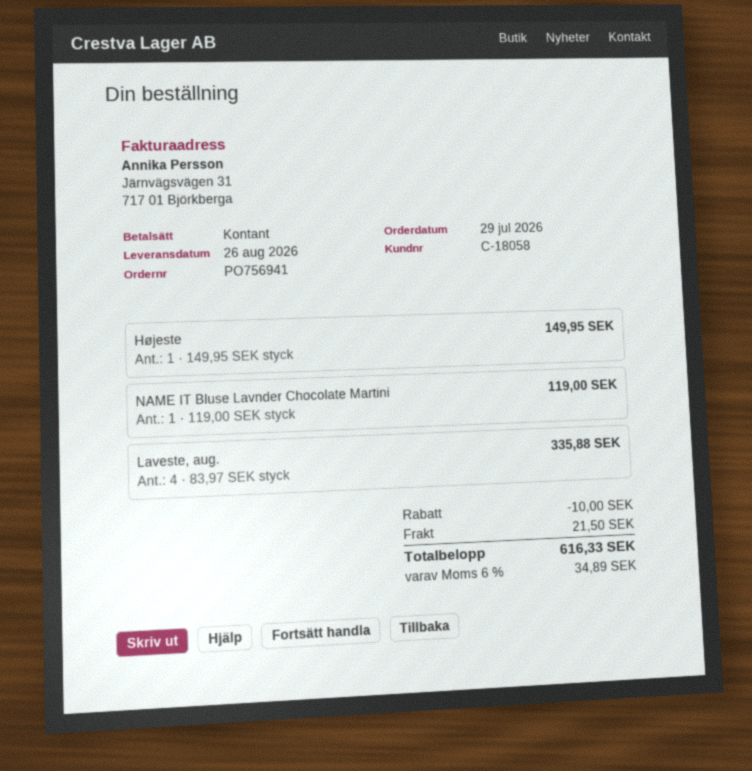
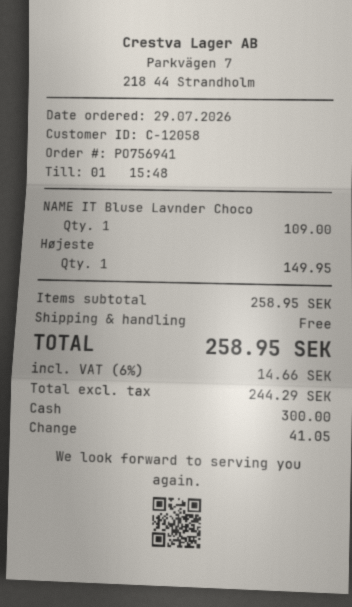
customer number: C-18058 -> C-12058
NAME IT Bluse Lavnder Chocolate Martini: 1 for 119.00 -> 1 for 109.00
Laveste, aug.: 4 for 335.88 -> none
discount: 10.00 -> none
shipping: 21.50 -> 0.00
tax: 6% = 34.89 -> 6% = 14.66
total: 616.33 -> 258.95

